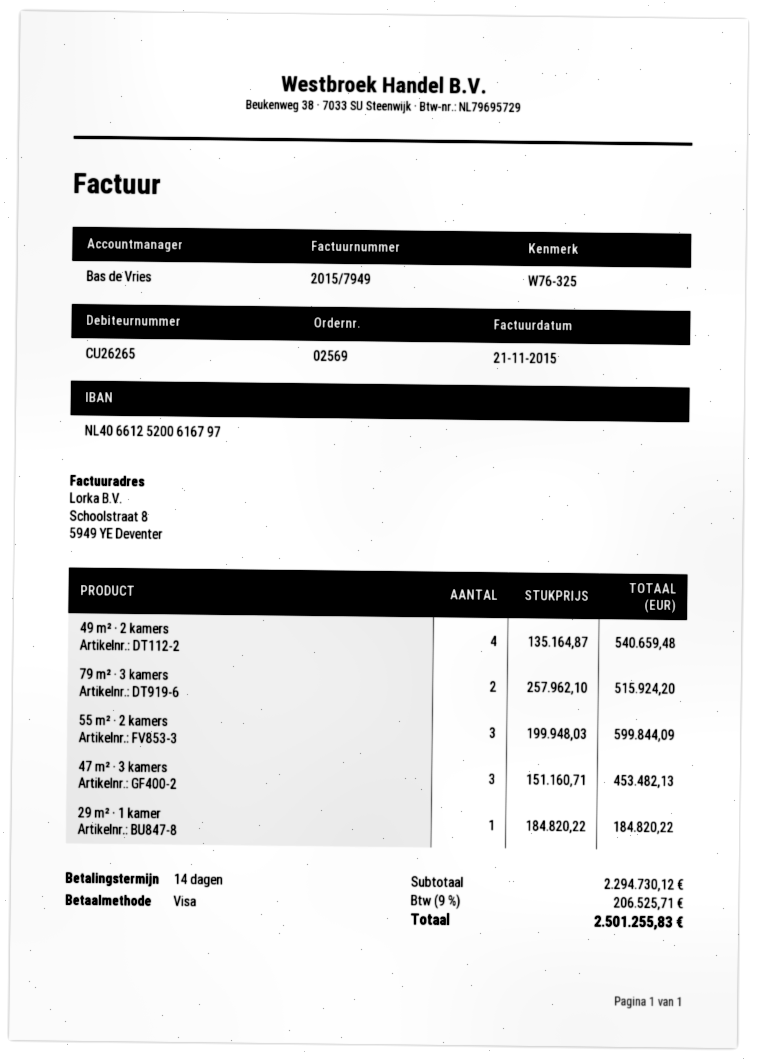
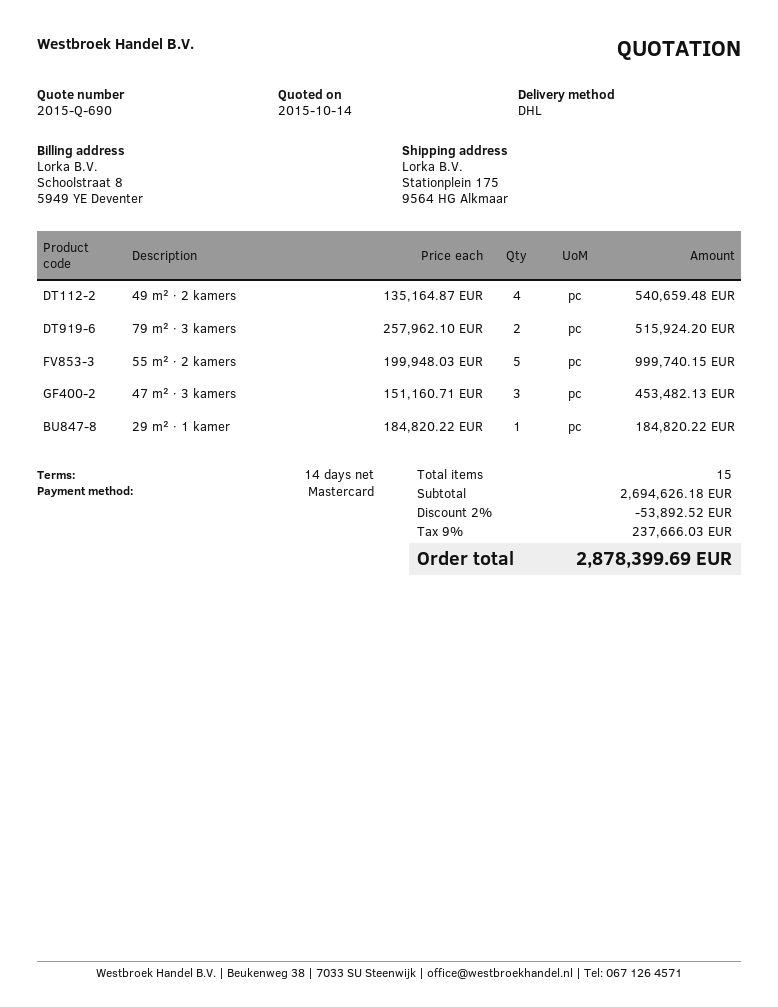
payment method: Visa -> Mastercard
55 m² · 2 kamers: 3 x 199948.03 = 599844.09 -> 5 x 199948.03 = 999740.15
subtotal: 2294730.12 -> 2694626.18
discount: none -> 2% = 53892.52
tax: 9% = 206525.71 -> 9% = 237666.03
total: 2501255.83 -> 2878399.69

